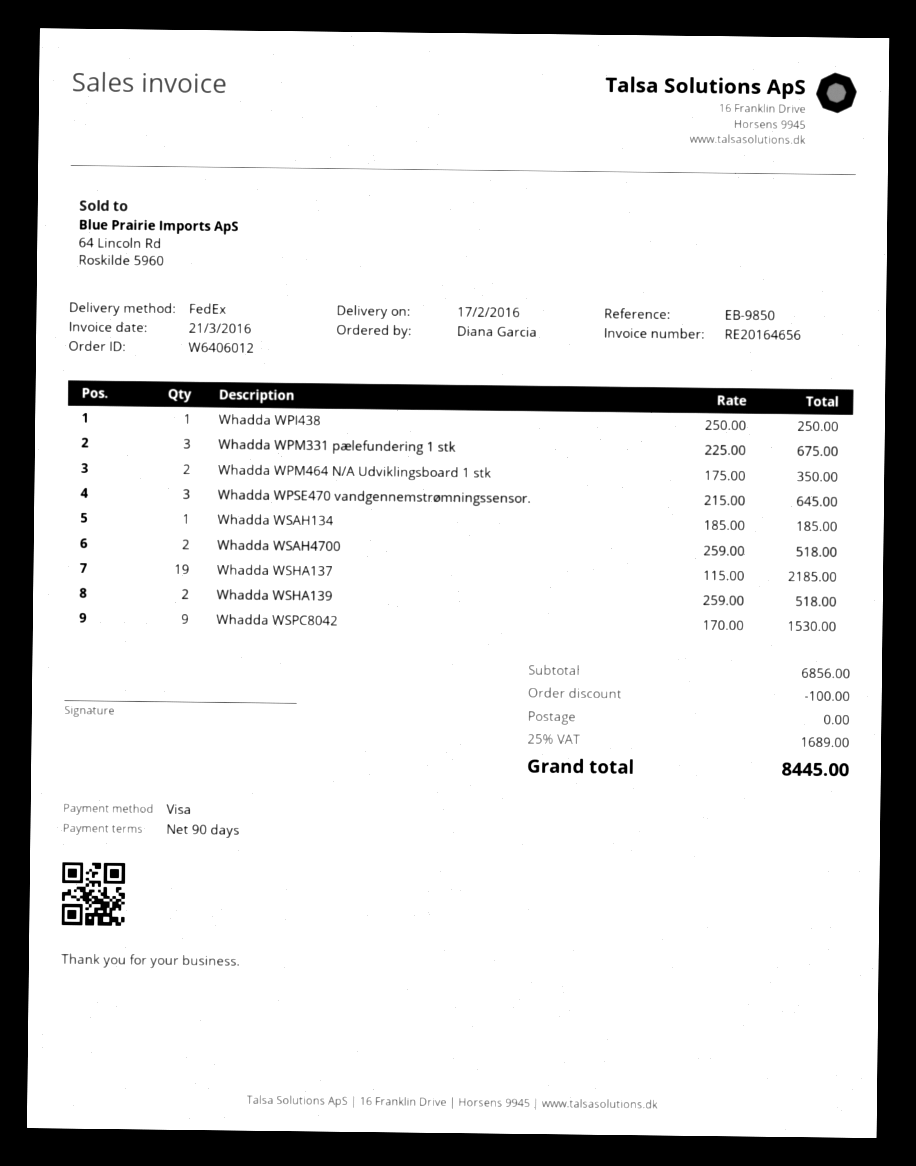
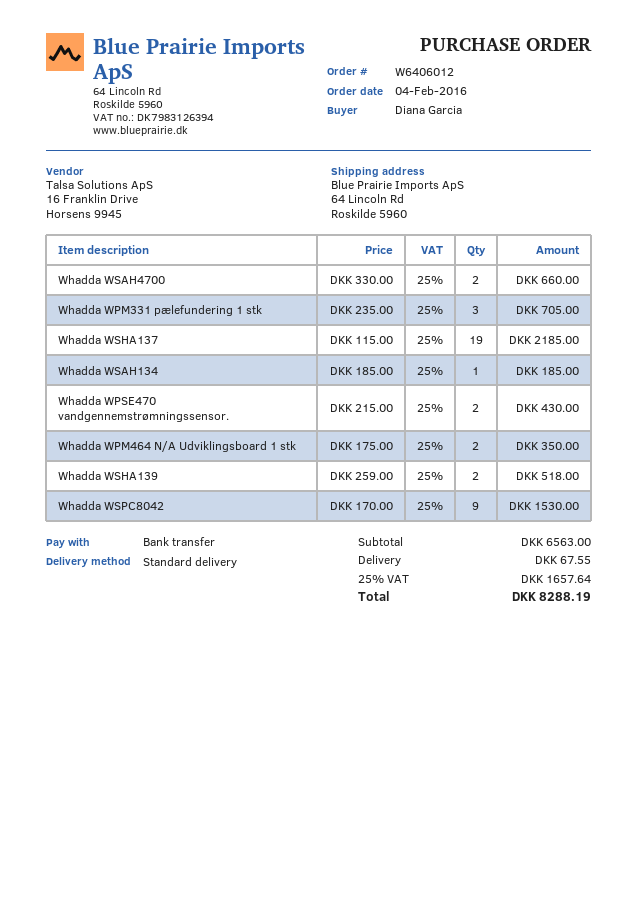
payment method: Visa -> bank transfer
shipping method: FedEx -> standard
Whadda WPI438: 1 x 250.00 = 250.00 -> none
Whadda WPM331 pælefundering 1 stk: 3 x 225.00 = 675.00 -> 3 x 235.00 = 705.00
Whadda WPSE470 vandgennemstrømningssensor.: 3 x 215.00 = 645.00 -> 2 x 215.00 = 430.00
Whadda WSAH4700: 2 x 259.00 = 518.00 -> 2 x 330.00 = 660.00
subtotal: 6856.00 -> 6563.00
discount: 100.00 -> none
shipping: 0.00 -> 67.55
tax: 25% = 1689.00 -> 25% = 1657.64
total: 8445.00 -> 8288.19

